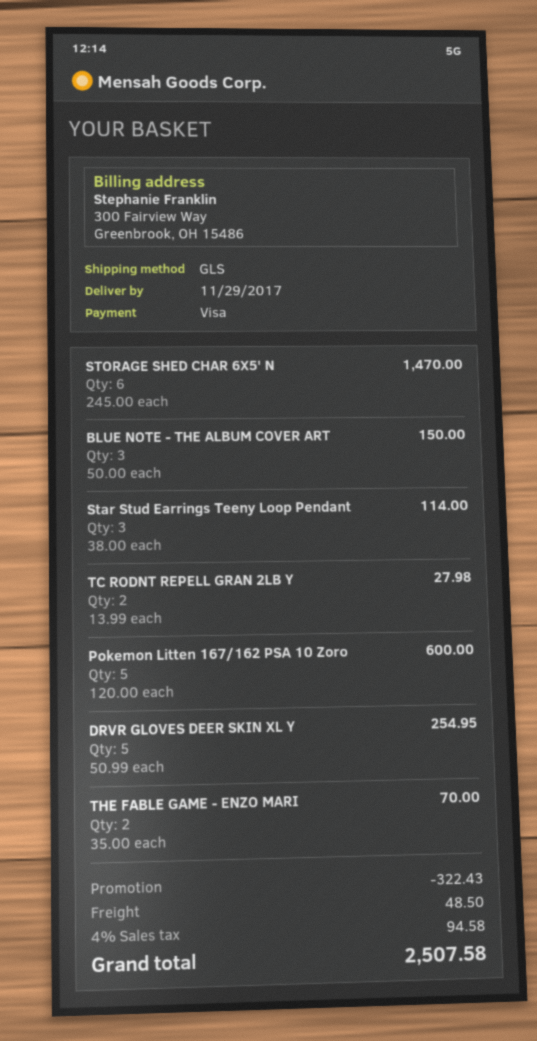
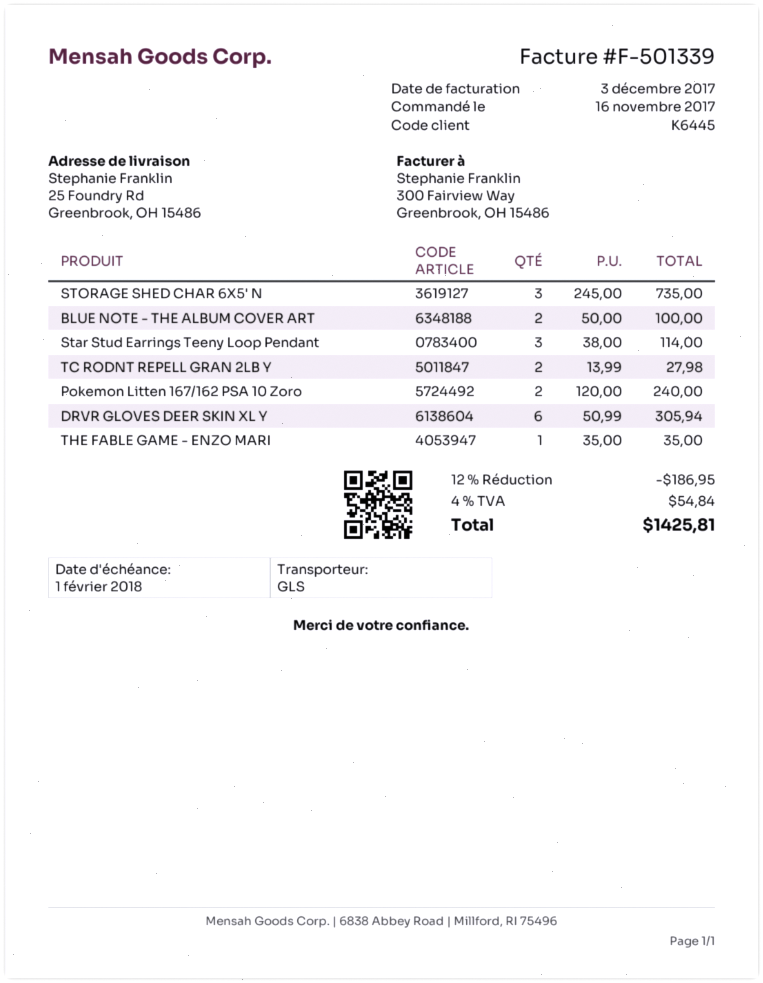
STORAGE SHED CHAR 6X5' N: 6 x 245.00 = 1470.00 -> 3 x 245.00 = 735.00
BLUE NOTE - THE ALBUM COVER ART: 3 x 50.00 = 150.00 -> 2 x 50.00 = 100.00
Pokemon Litten 167/162 PSA 10 Zoro: 5 x 120.00 = 600.00 -> 2 x 120.00 = 240.00
DRVR GLOVES DEER SKIN XL Y: 5 x 50.99 = 254.95 -> 6 x 50.99 = 305.94
THE FABLE GAME - ENZO MARI: 2 x 35.00 = 70.00 -> 1 x 35.00 = 35.00
discount: 322.43 -> 186.95
shipping: 48.50 -> none
tax: 4% = 94.58 -> 4% = 54.84
total: 2507.58 -> 1425.81

